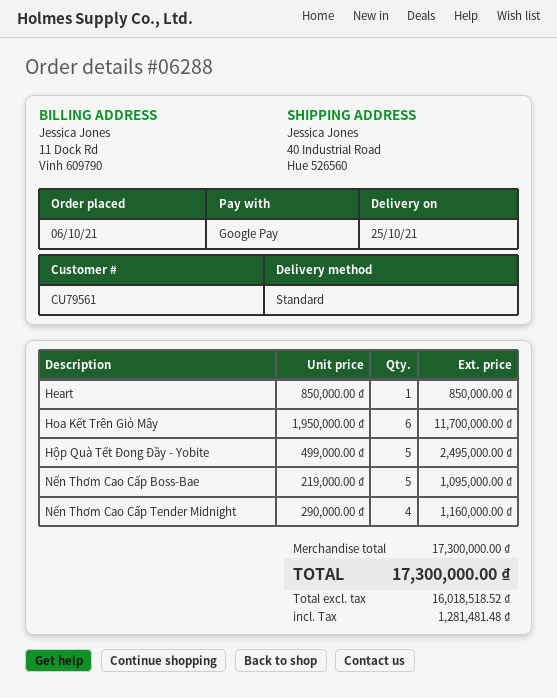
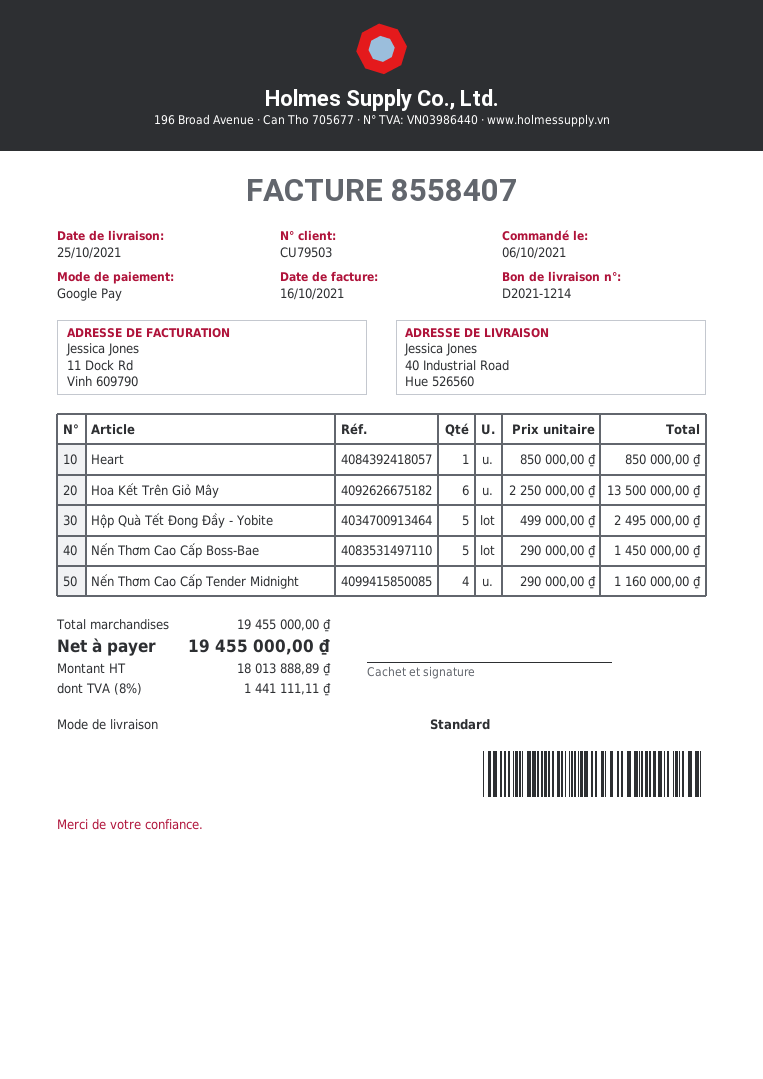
customer number: CU79561 -> CU79503
Hoa Kết Trên Giỏ Mây: 6 x 1950000.00 = 11700000.00 -> 6 x 2250000.00 = 13500000.00
Nến Thơm Cao Cấp Boss-Bae: 5 x 219000.00 = 1095000.00 -> 5 x 290000.00 = 1450000.00
subtotal: 17300000.00 -> 19455000.00
net: 16018518.52 -> 18013888.89
tax: 1281481.48 -> 1441111.11
total: 17300000.00 -> 19455000.00

